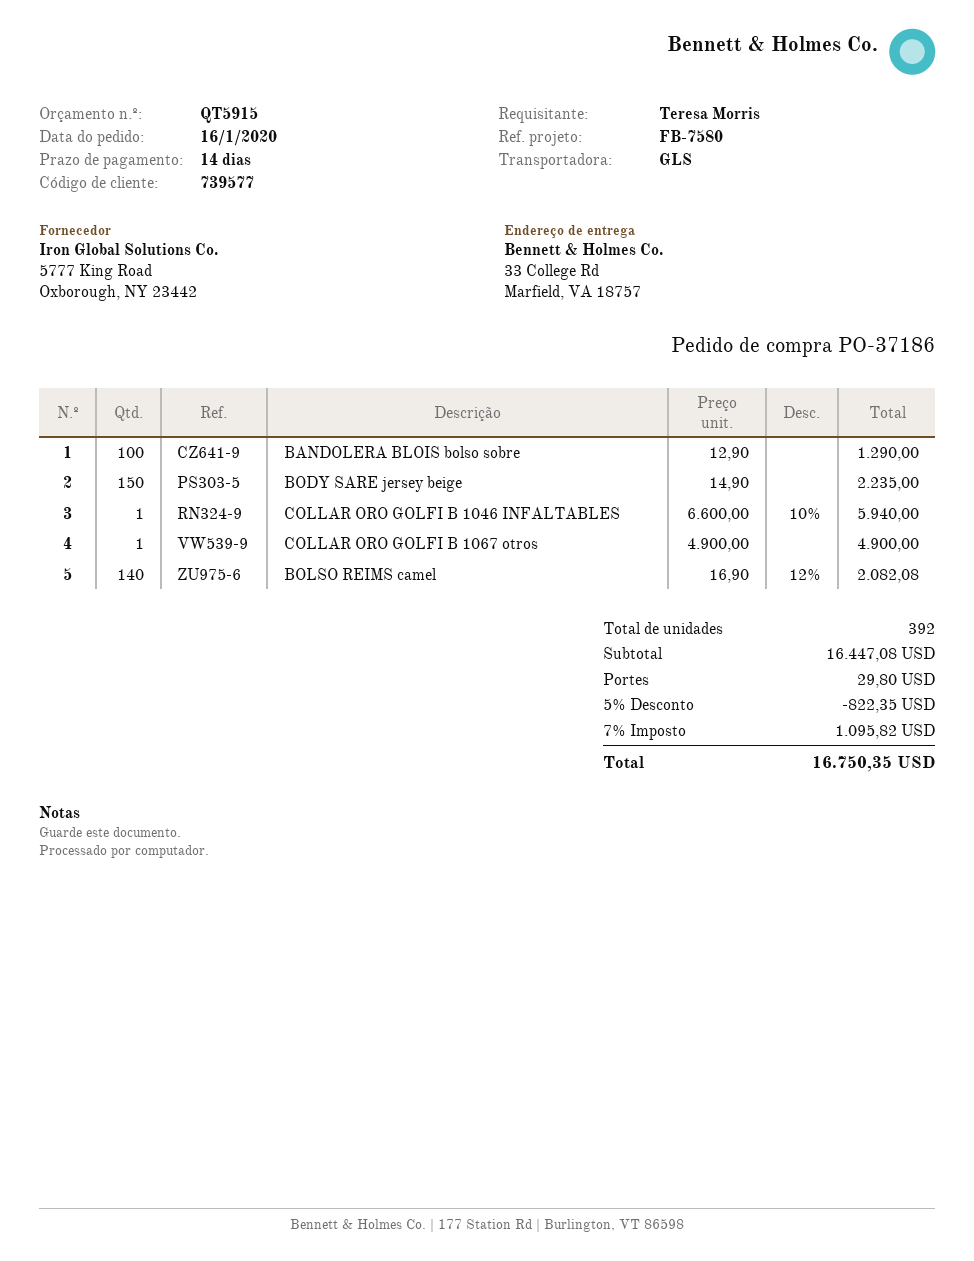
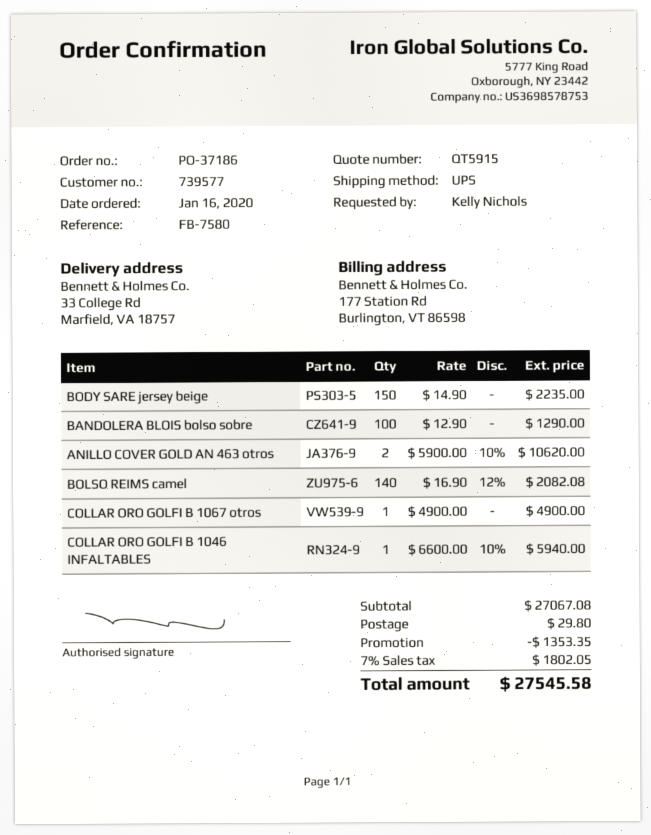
ordered by: Teresa Morris -> Kelly Nichols
shipping method: GLS -> UPS
ANILLO COVER GOLD AN 463 otros: none -> 2 x 5900.00 - 10% = 10620.00
subtotal: 16447.08 -> 27067.08
discount: 822.35 -> 1353.35
tax: 7% = 1095.82 -> 7% = 1802.05
total: 16750.35 -> 27545.58

